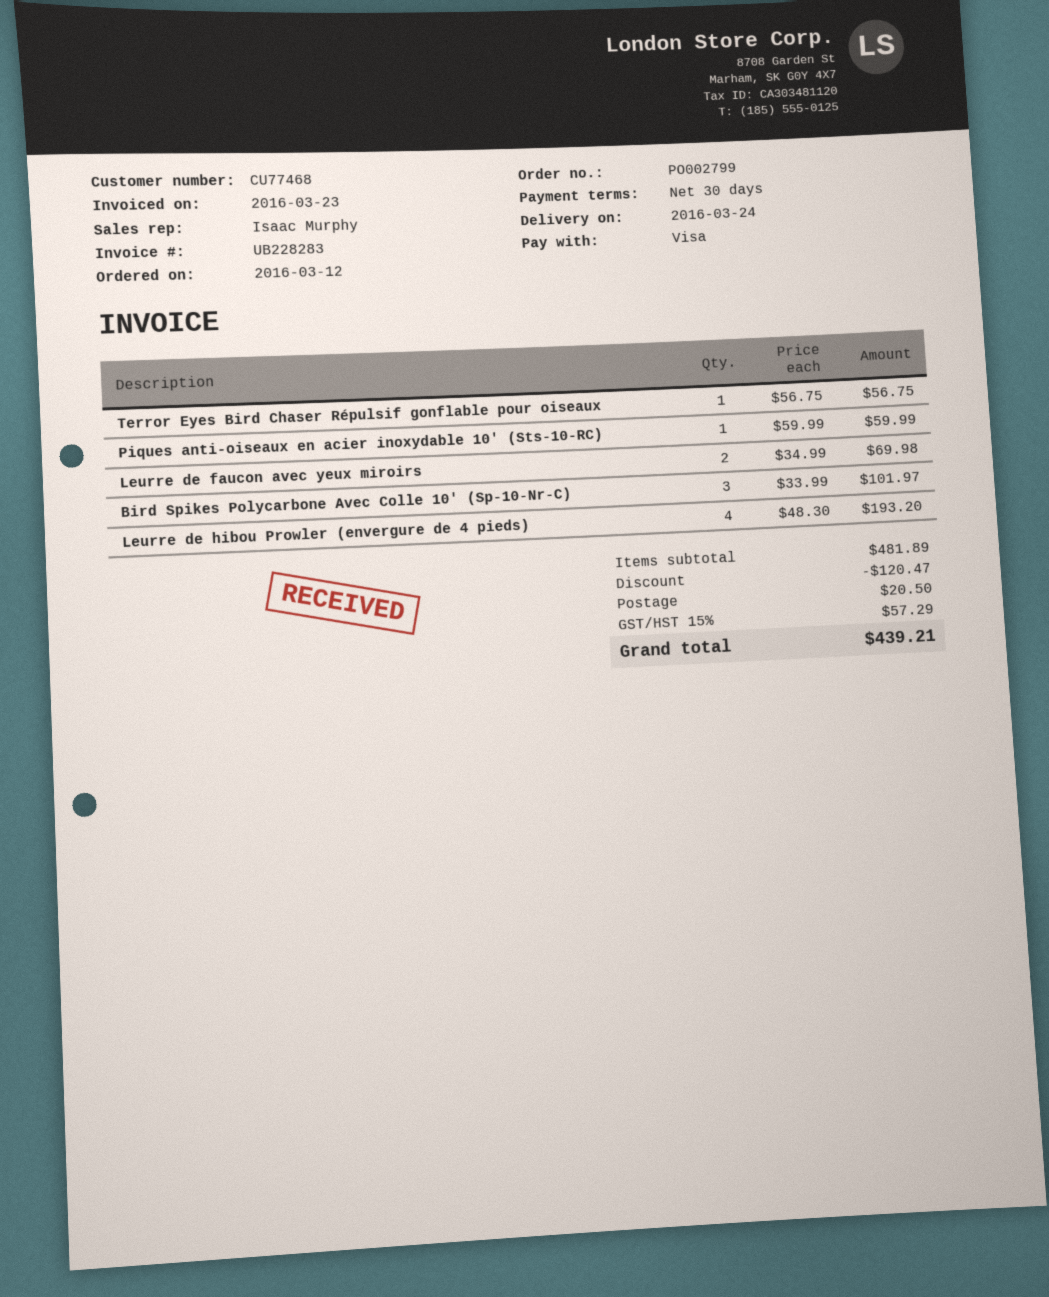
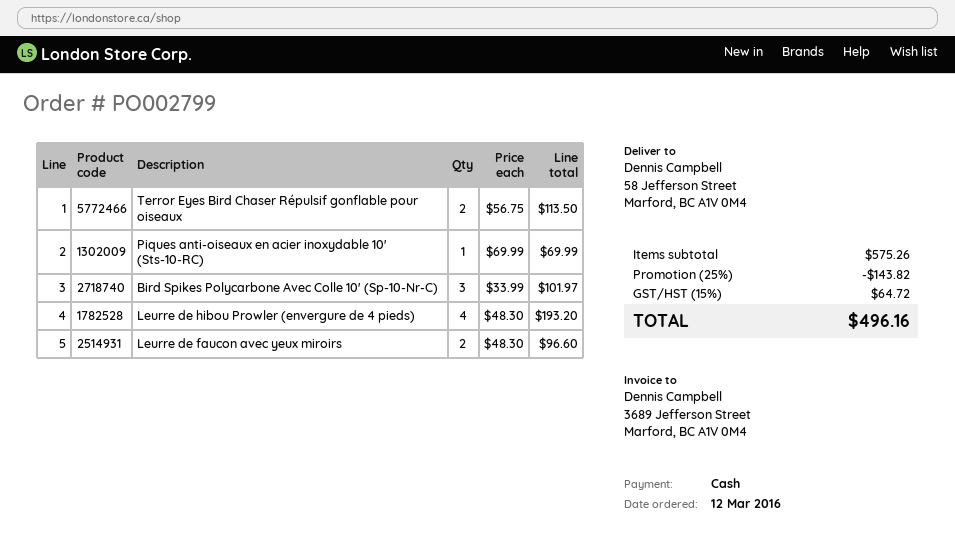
payment method: Visa -> cash
Terror Eyes Bird Chaser Répulsif gonflable pour oiseaux: 1 x 56.75 = 56.75 -> 2 x 56.75 = 113.50
Piques anti-oiseaux en acier inoxydable 10' (Sts-10-RC): 1 x 59.99 = 59.99 -> 1 x 69.99 = 69.99
Leurre de faucon avec yeux miroirs: 2 x 34.99 = 69.98 -> 2 x 48.30 = 96.60
subtotal: 481.89 -> 575.26
discount: 120.47 -> 143.82
shipping: 20.50 -> none
tax: 15% = 57.29 -> 15% = 64.72
total: 439.21 -> 496.16

